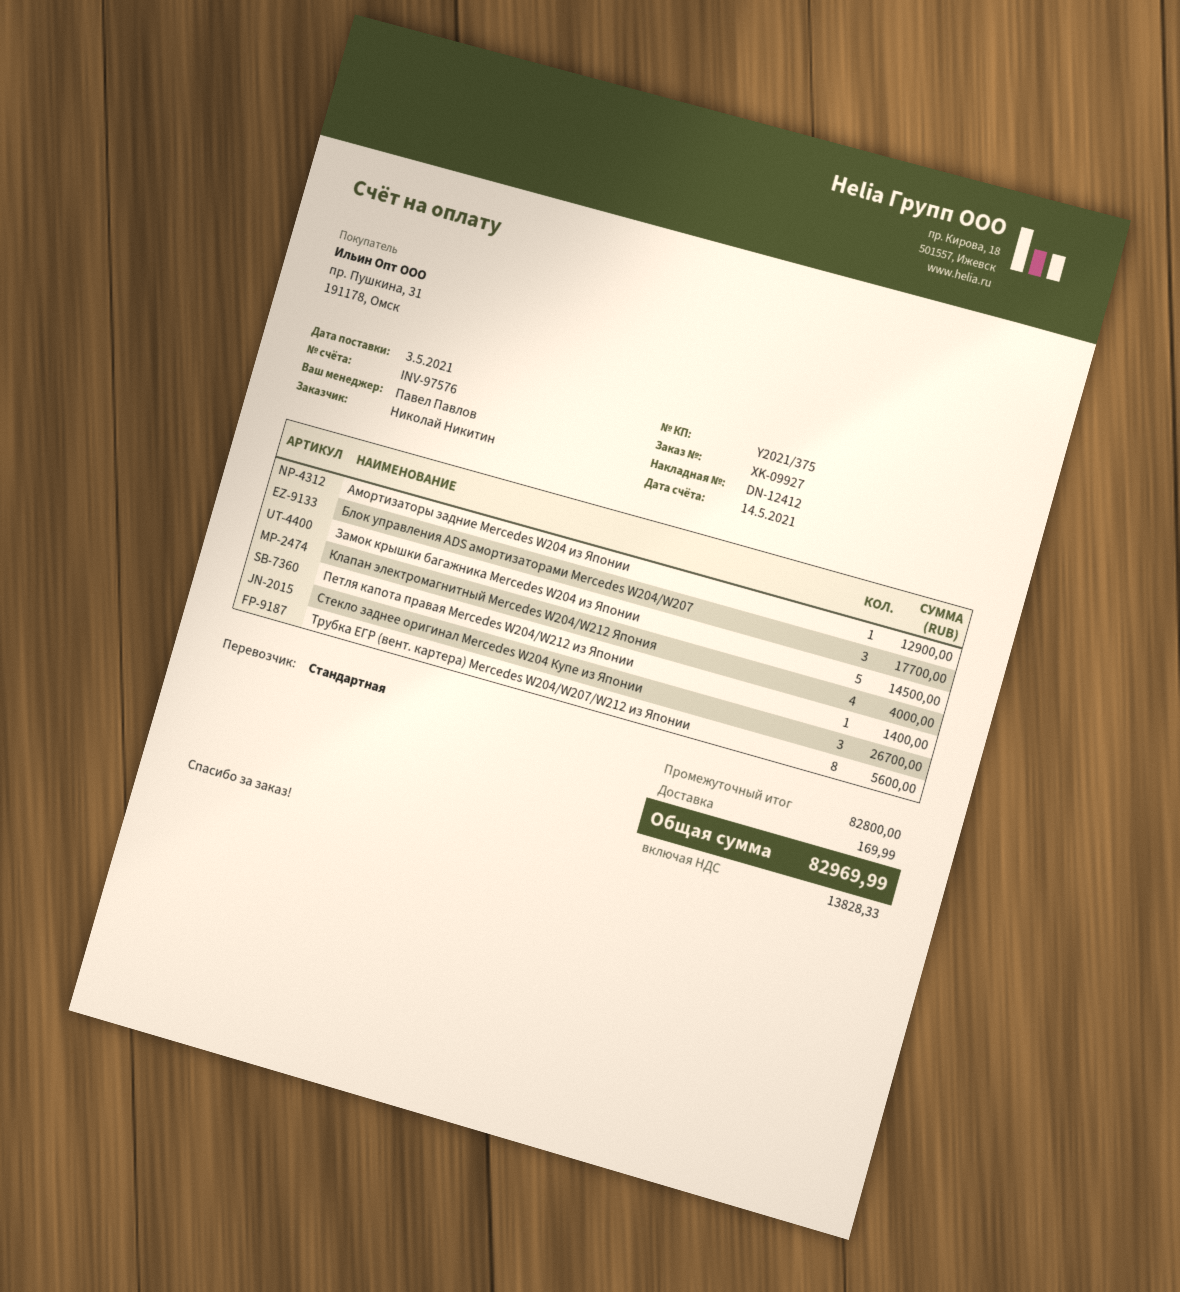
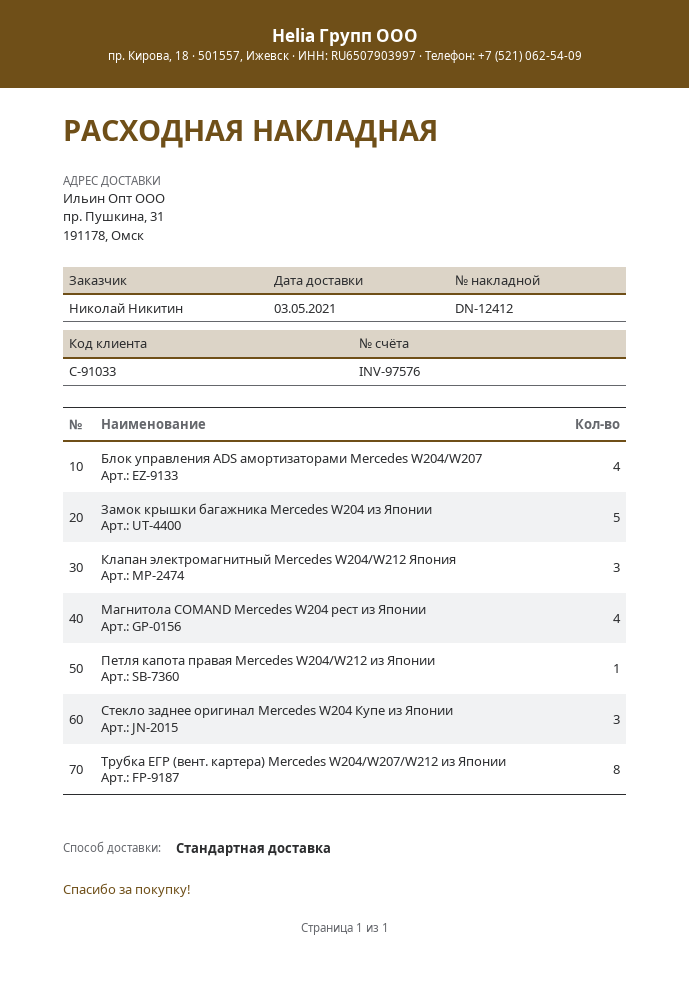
Амортизаторы задние Mercedes W204 из Японии: 1 -> none
Блок управления ADS амортизаторами Mercedes W204/W207: 3 -> 4
Клапан электромагнитный Mercedes W204/W212 Япония: 4 -> 3
Магнитола COMAND Mercedes W204 рест из Японии: none -> 4

